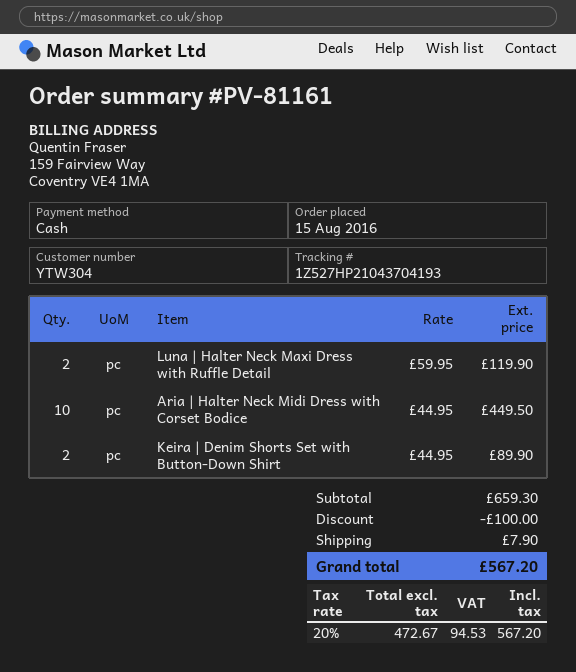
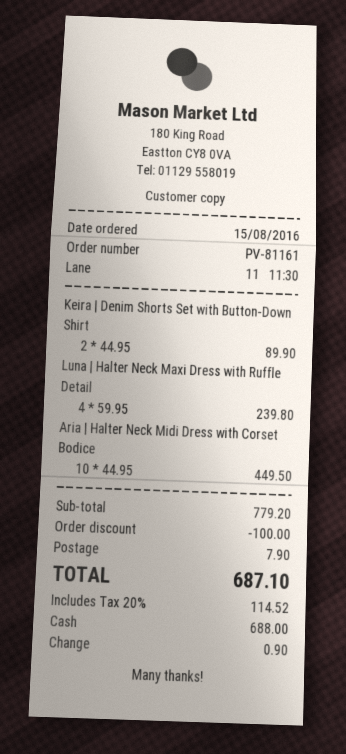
Luna | Halter Neck Maxi Dress with Ruffle Detail: 2 x 59.95 = 119.90 -> 4 x 59.95 = 239.80
subtotal: 659.30 -> 779.20
tax: 20% = 94.53 -> 20% = 114.52
total: 567.20 -> 687.10

